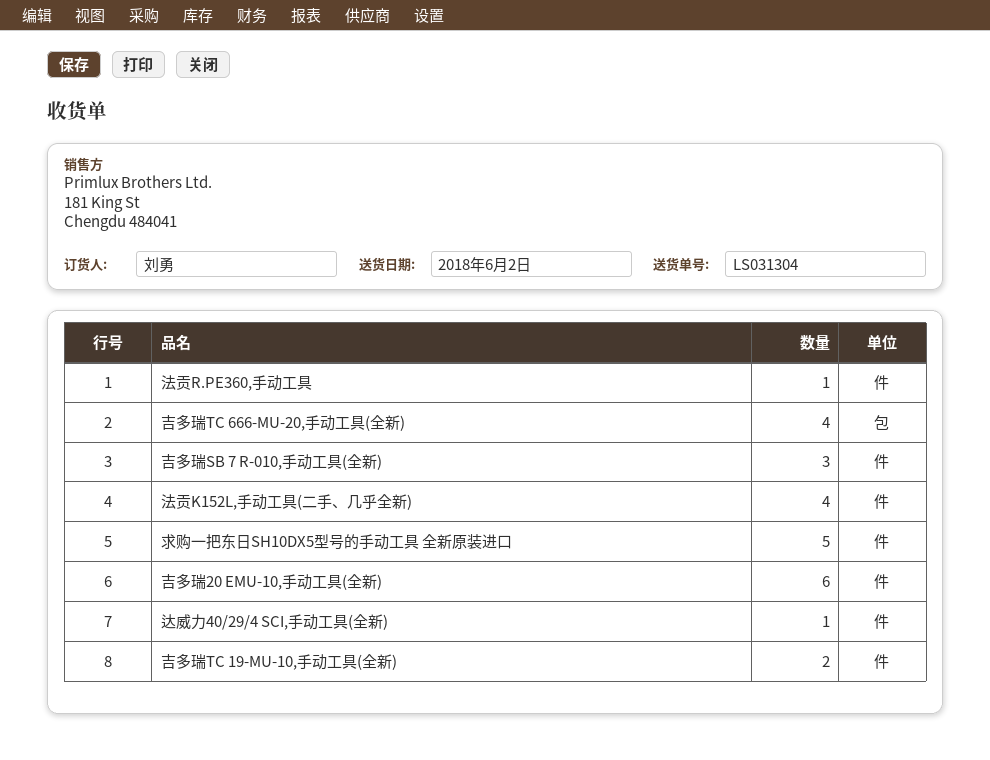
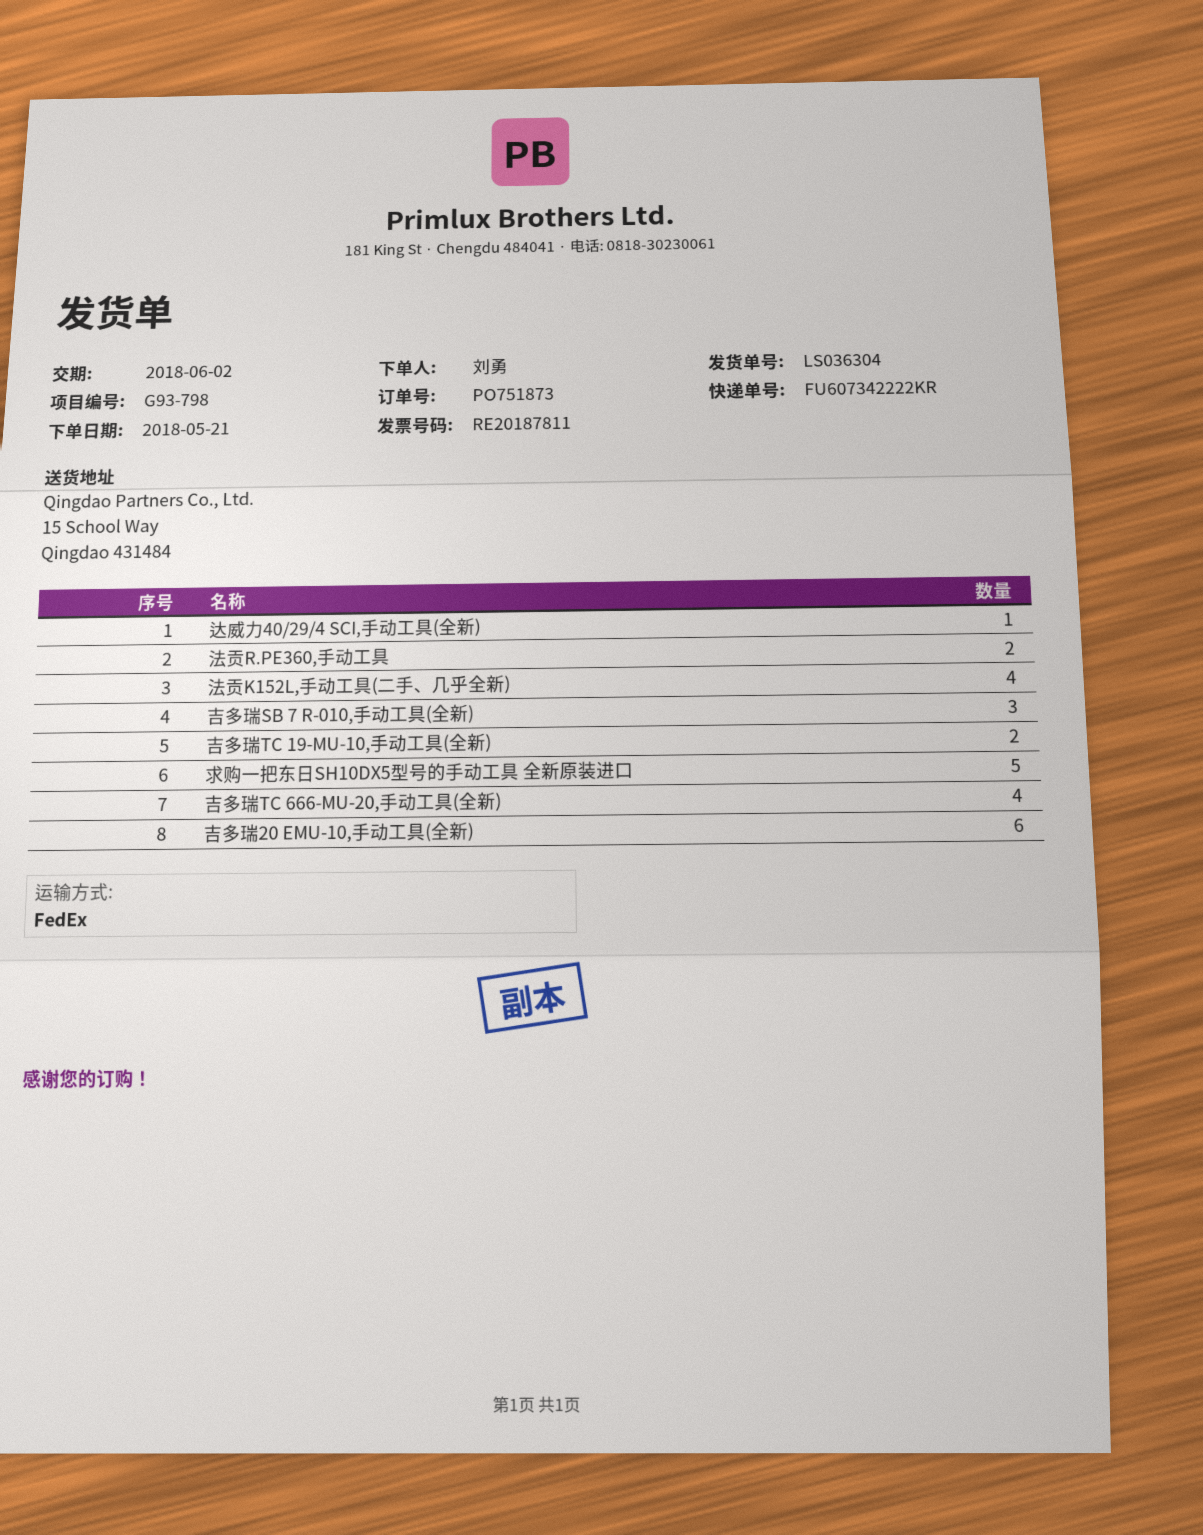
delivery note number: LS031304 -> LS036304
法贡R.PE360,手动工具: 1 -> 2

